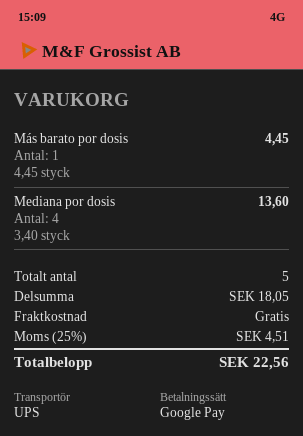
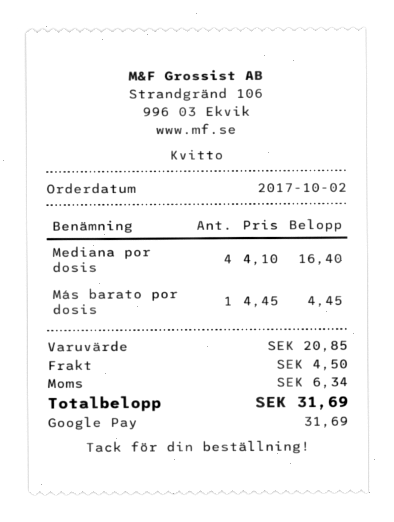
Mediana por dosis: 4 x 3.40 = 13.60 -> 4 x 4.10 = 16.40
subtotal: 18.05 -> 20.85
shipping: 0.00 -> 4.50
tax: 4.51 -> 6.34
total: 22.56 -> 31.69

